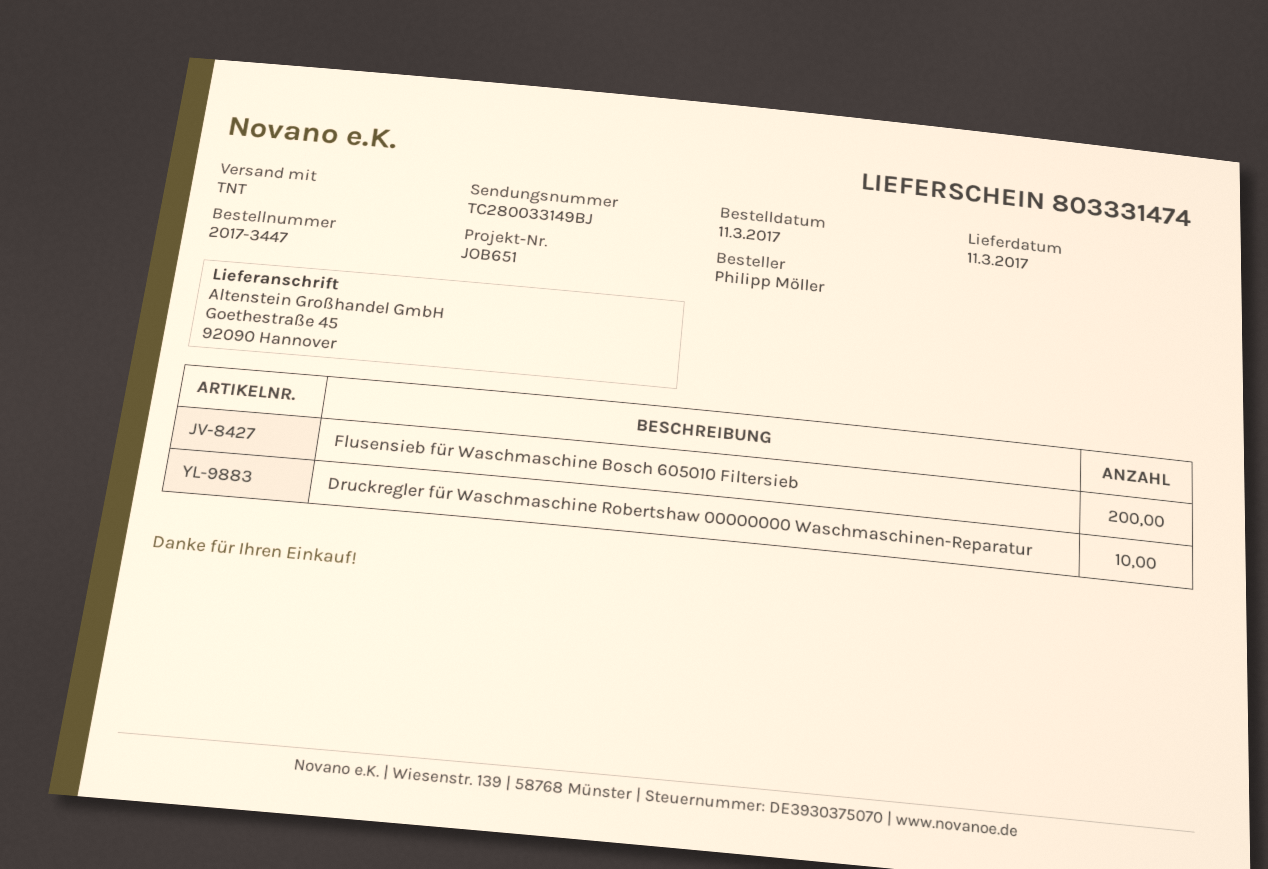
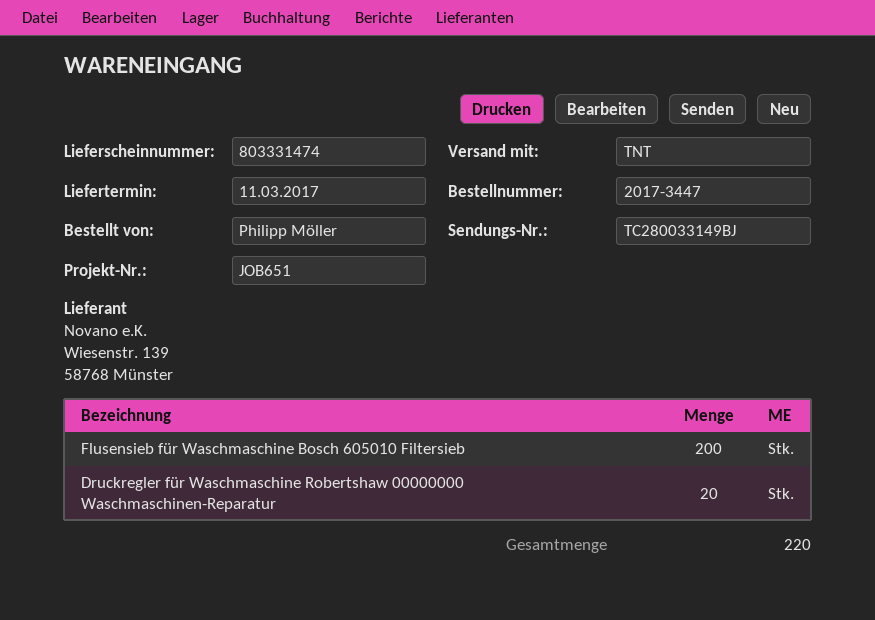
Druckregler für Waschmaschine Robertshaw 00000000 Waschmaschinen-Reparatur: 10 -> 20

